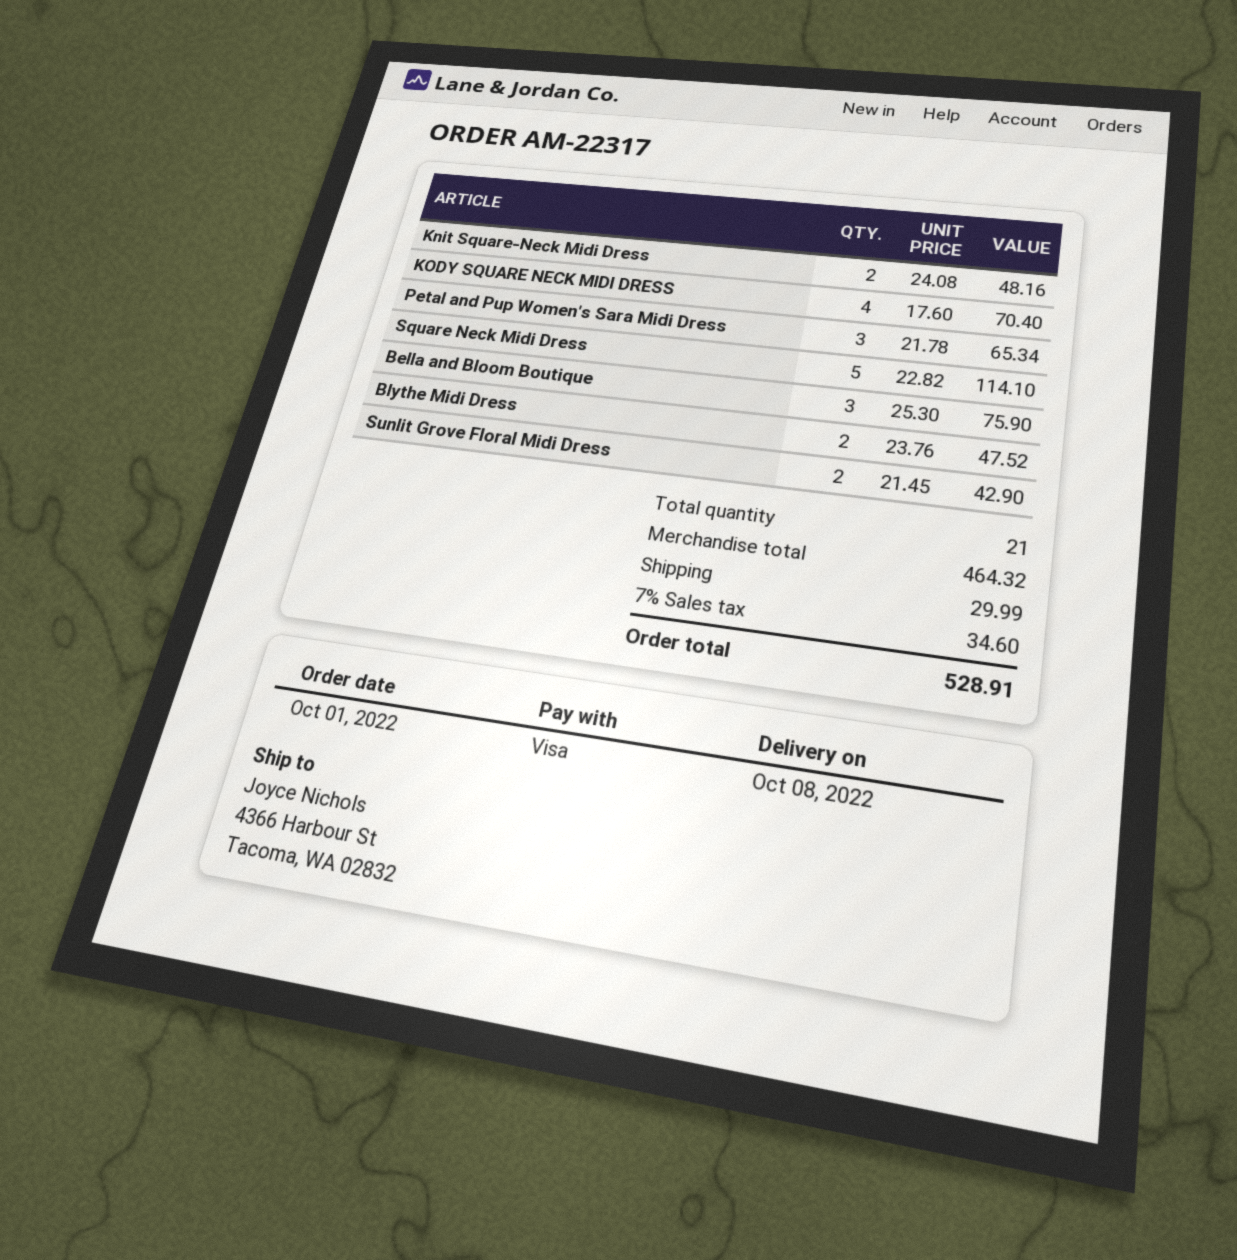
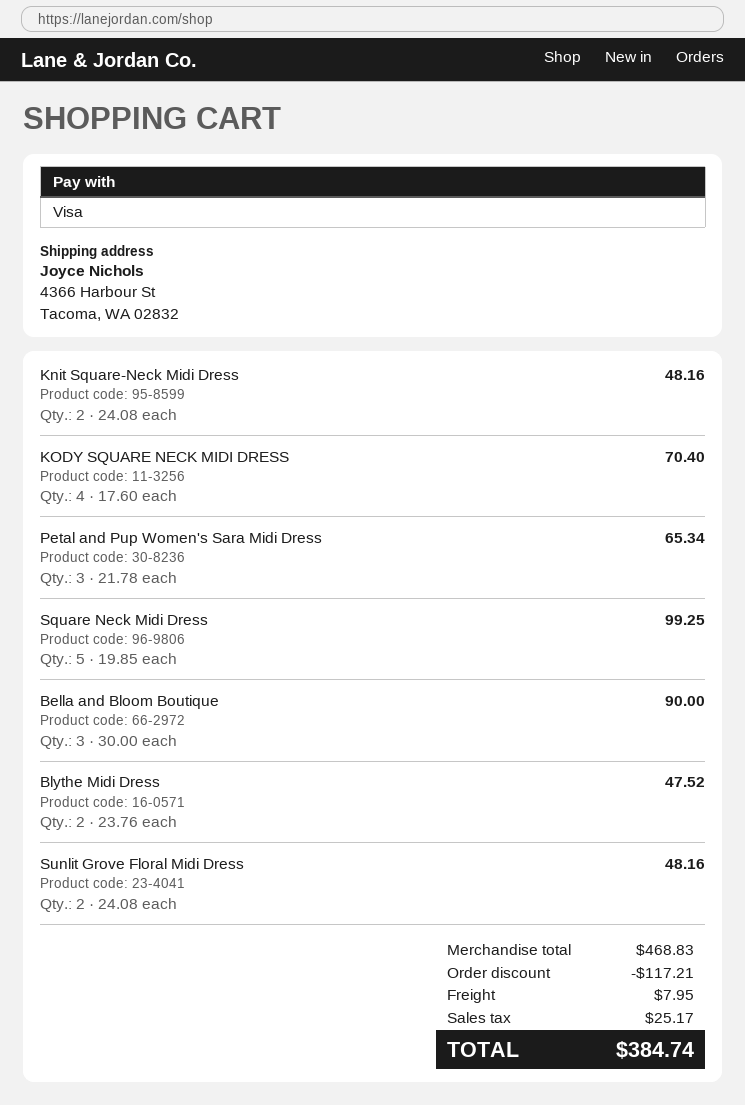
Square Neck Midi Dress: 5 x 22.82 = 114.10 -> 5 x 19.85 = 99.25
Bella and Bloom Boutique: 3 x 25.30 = 75.90 -> 3 x 30.00 = 90.00
Sunlit Grove Floral Midi Dress: 2 x 21.45 = 42.90 -> 2 x 24.08 = 48.16
subtotal: 464.32 -> 468.83
discount: none -> 117.21
shipping: 29.99 -> 7.95
tax: 34.60 -> 25.17
total: 528.91 -> 384.74

